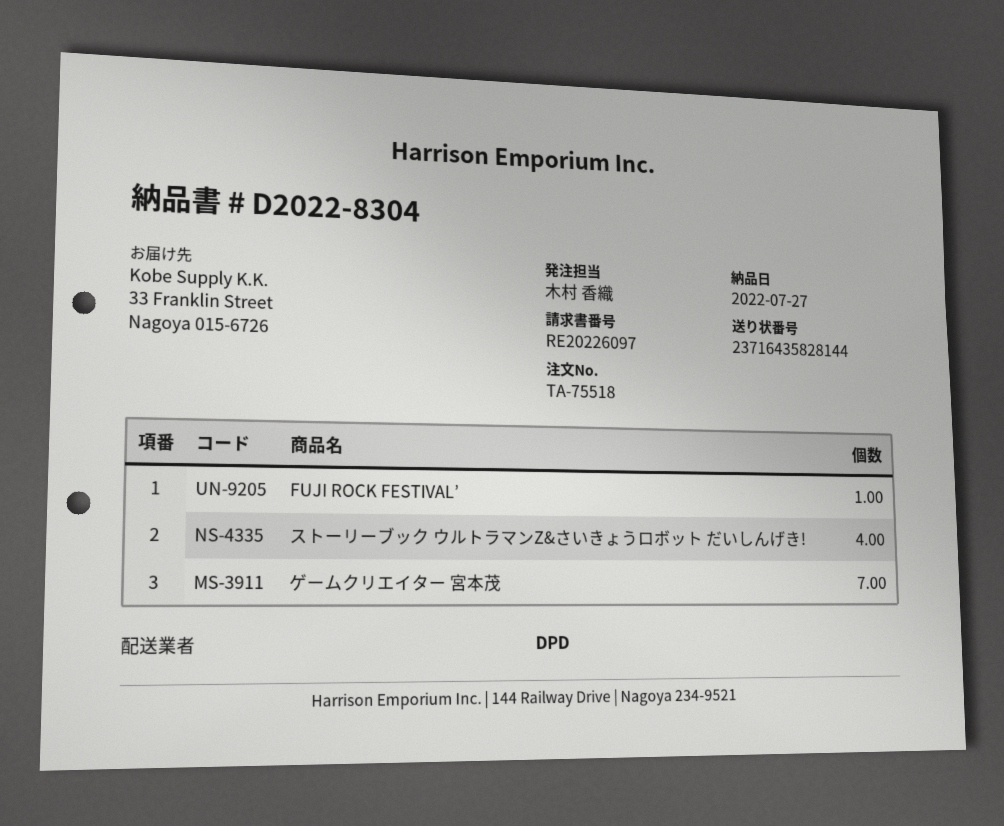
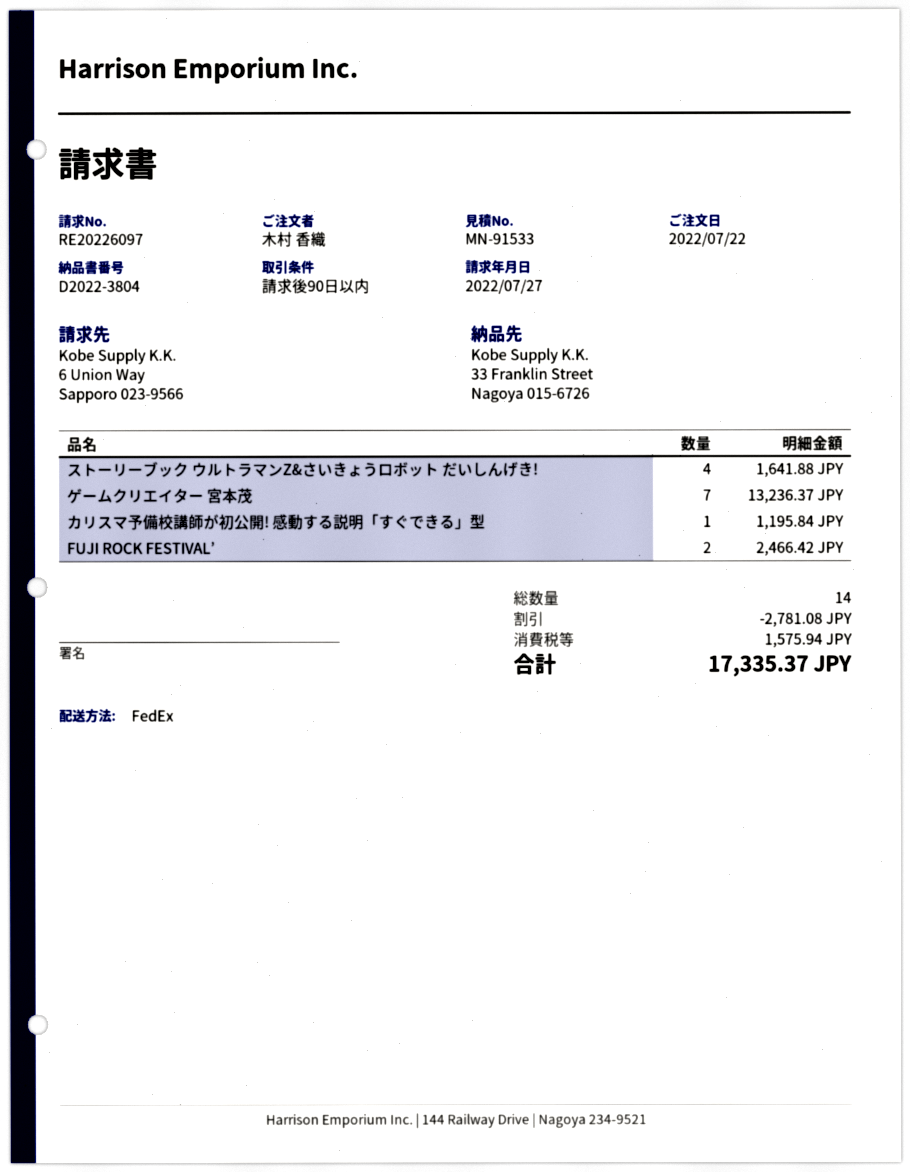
delivery note number: D2022-8304 -> D2022-3804
shipping method: DPD -> FedEx
FUJI ROCK FESTIVAL’: 1 -> 2
カリスマ予備校講師が初公開! 感動する説明「すぐできる」型: none -> 1

